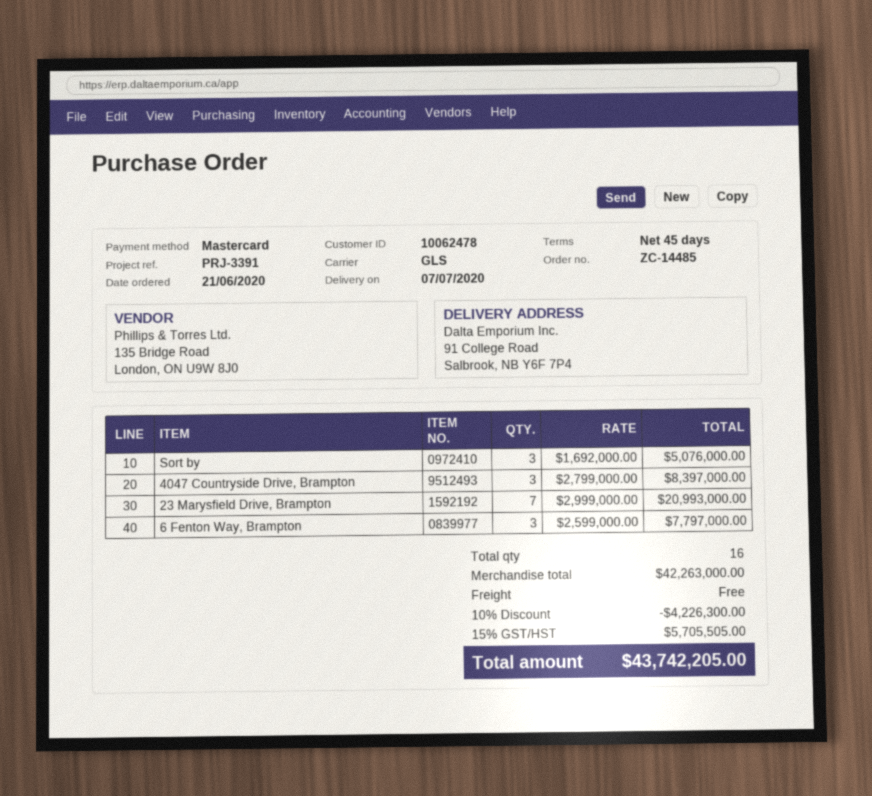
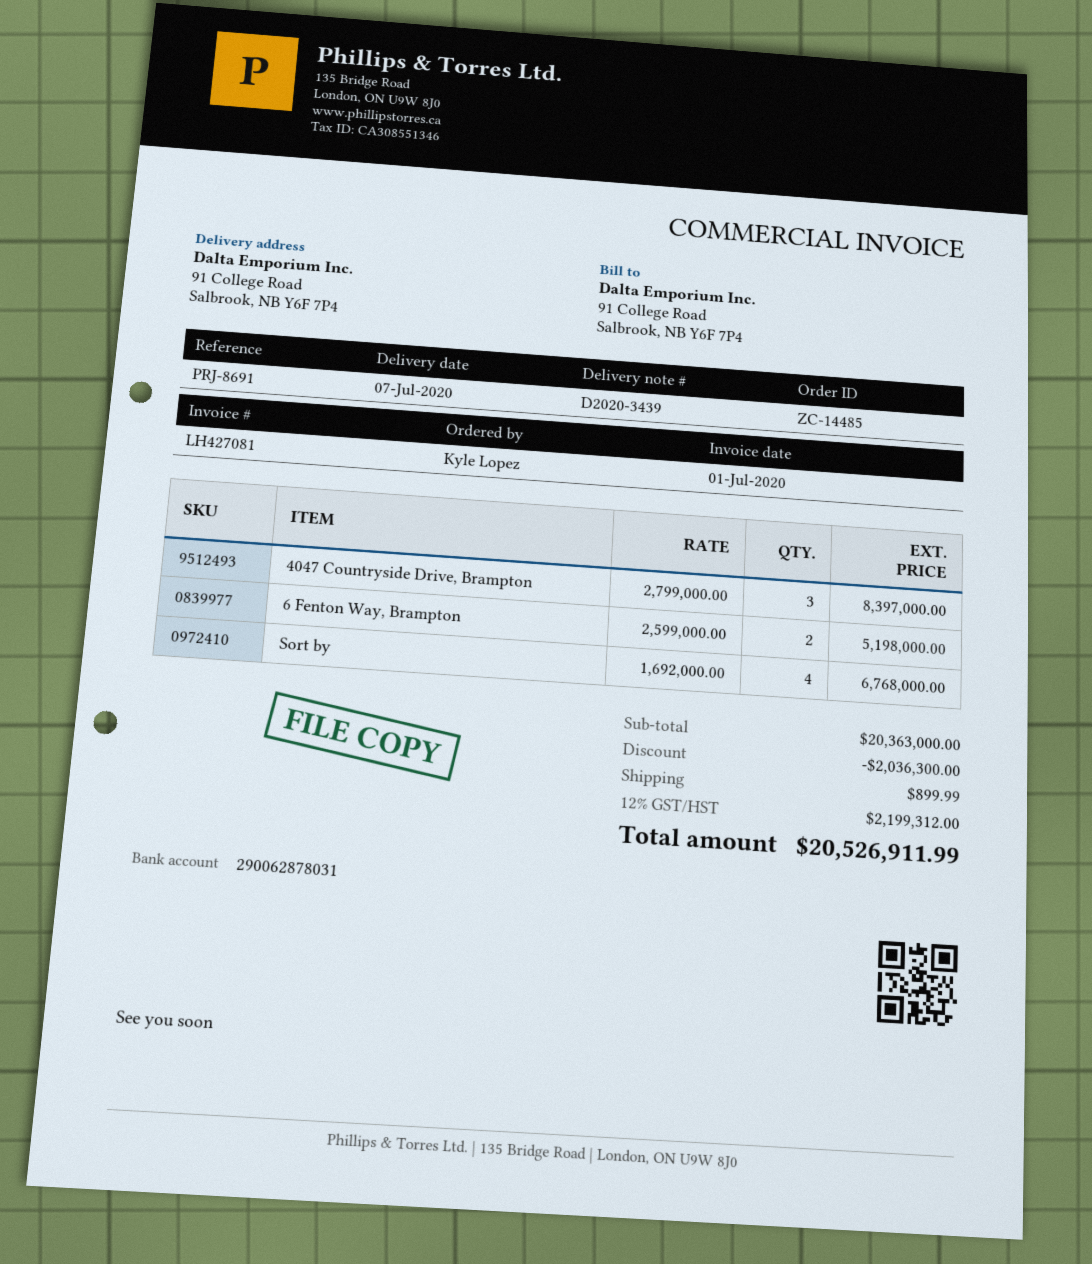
reference: PRJ-3391 -> PRJ-8691
Sort by: 3 x 1692000.00 = 5076000.00 -> 4 x 1692000.00 = 6768000.00
23 Marysfield Drive, Brampton: 7 x 2999000.00 = 20993000.00 -> none
6 Fenton Way, Brampton: 3 x 2599000.00 = 7797000.00 -> 2 x 2599000.00 = 5198000.00
subtotal: 42263000.00 -> 20363000.00
discount: 4226300.00 -> 2036300.00
shipping: 0.00 -> 899.99
tax: 15% = 5705505.00 -> 12% = 2199312.00
total: 43742205.00 -> 20526911.99

